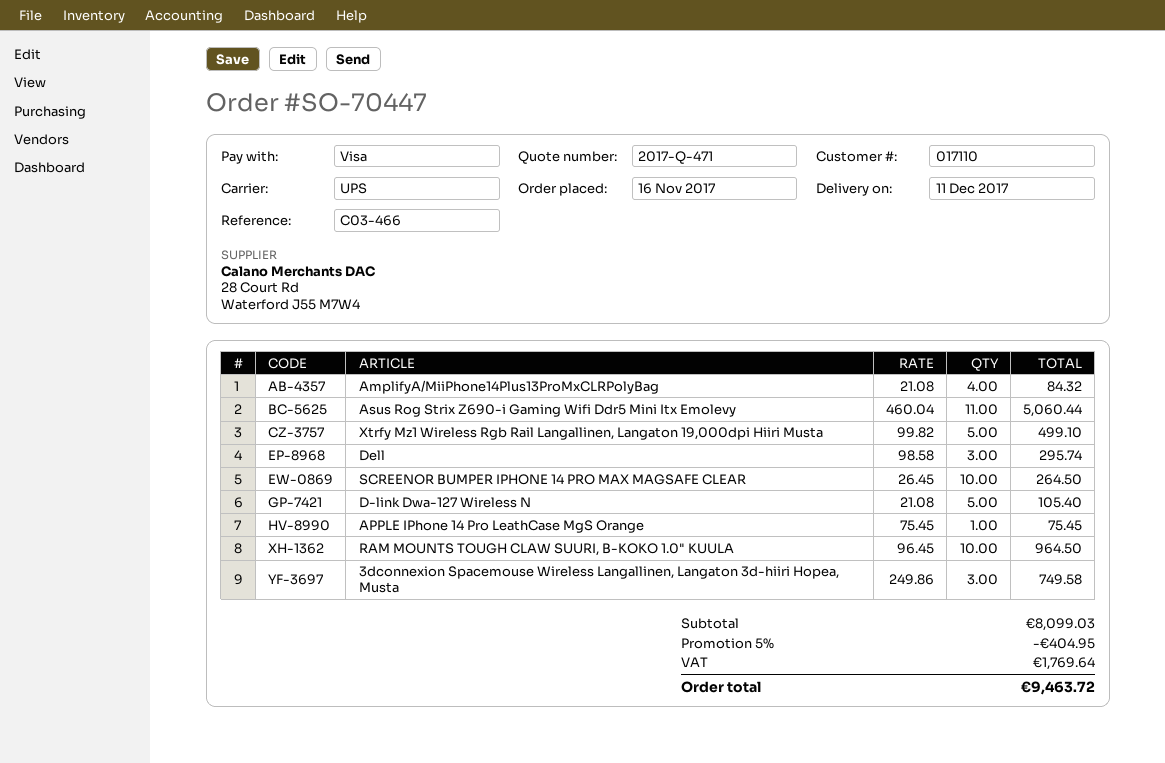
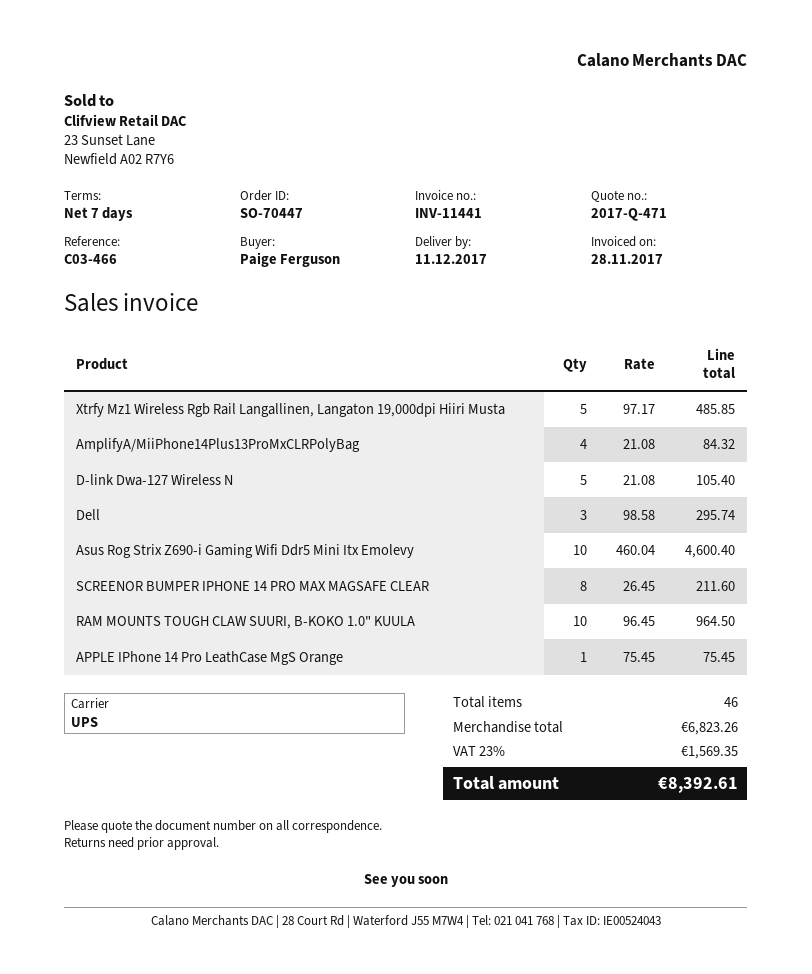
Asus Rog Strix Z690-i Gaming Wifi Ddr5 Mini Itx Emolevy: 11 x 460.04 = 5060.44 -> 10 x 460.04 = 4600.40
Xtrfy Mz1 Wireless Rgb Rail Langallinen, Langaton 19,000dpi Hiiri Musta: 5 x 99.82 = 499.10 -> 5 x 97.17 = 485.85
SCREENOR BUMPER IPHONE 14 PRO MAX MAGSAFE CLEAR: 10 x 26.45 = 264.50 -> 8 x 26.45 = 211.60
3dconnexion Spacemouse Wireless Langallinen, Langaton 3d-hiiri Hopea, Musta: 3 x 249.86 = 749.58 -> none
subtotal: 8099.03 -> 6823.26
discount: 5% = 404.95 -> none
tax: 1769.64 -> 1569.35
total: 9463.72 -> 8392.61

